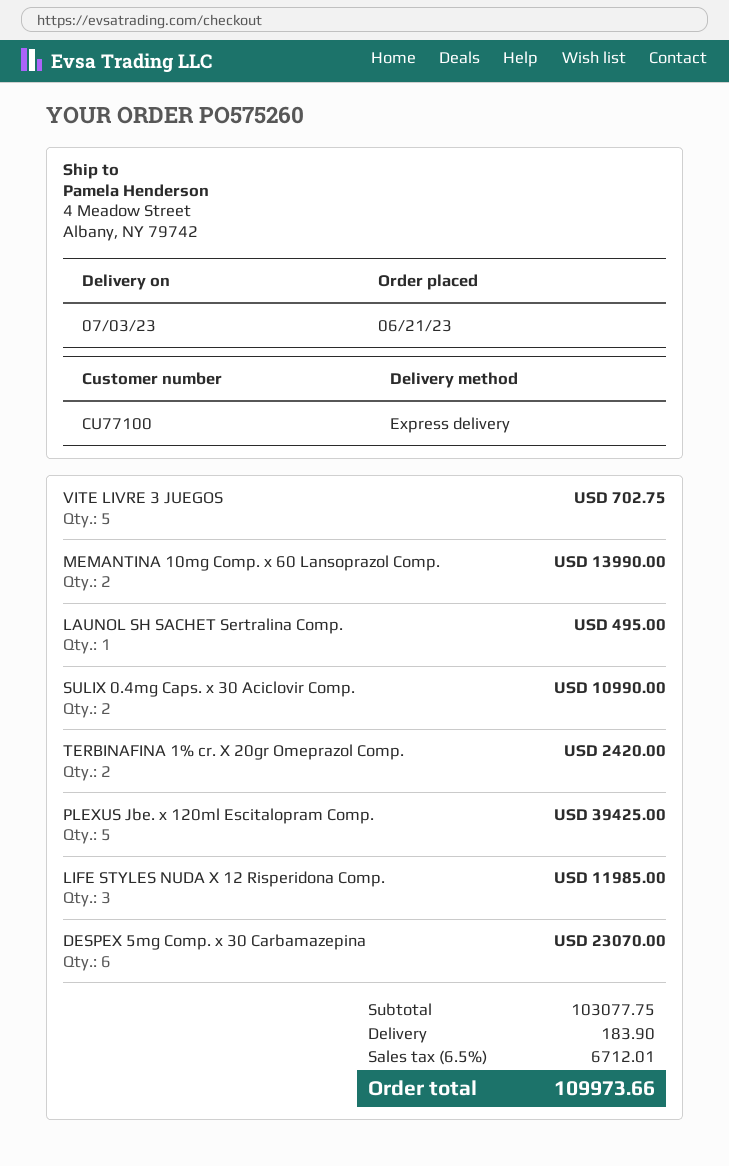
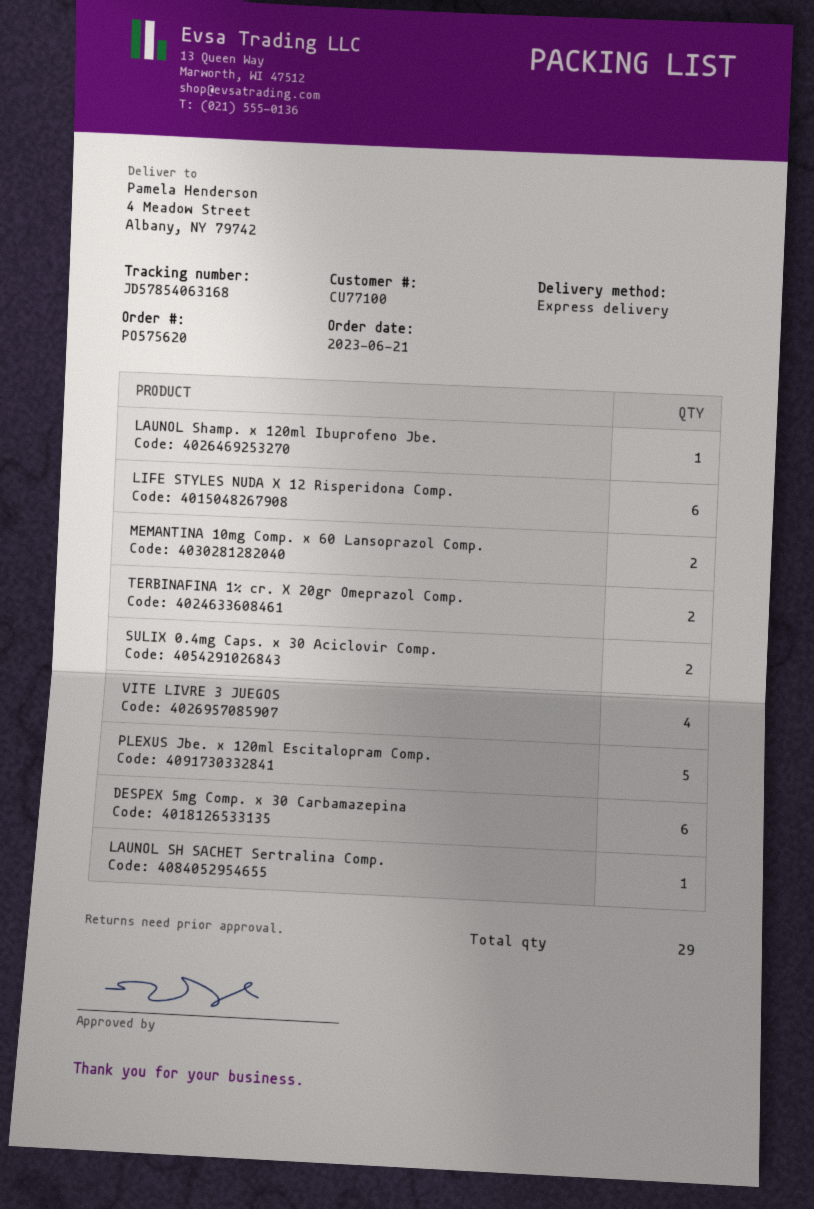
order number: PO575260 -> PO575620
VITE LIVRE 3 JUEGOS: 5 -> 4
LIFE STYLES NUDA X 12 Risperidona Comp.: 3 -> 6
LAUNOL Shamp. x 120ml Ibuprofeno Jbe.: none -> 1

